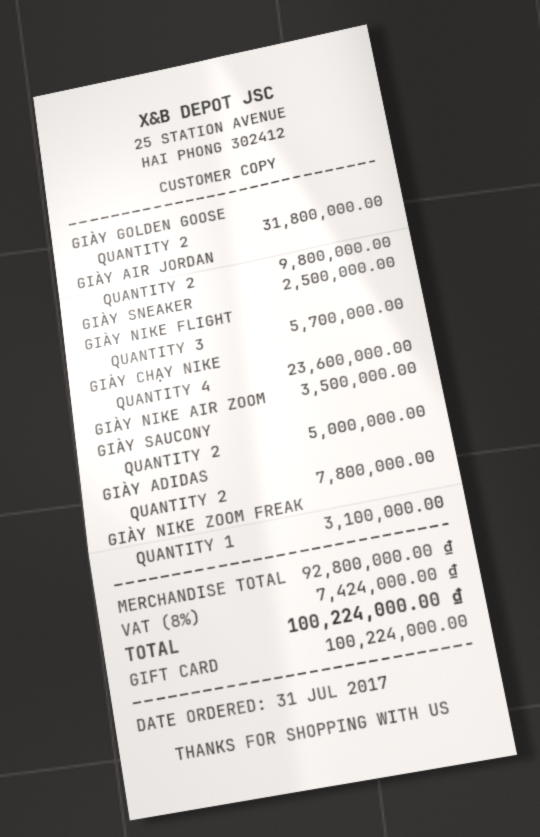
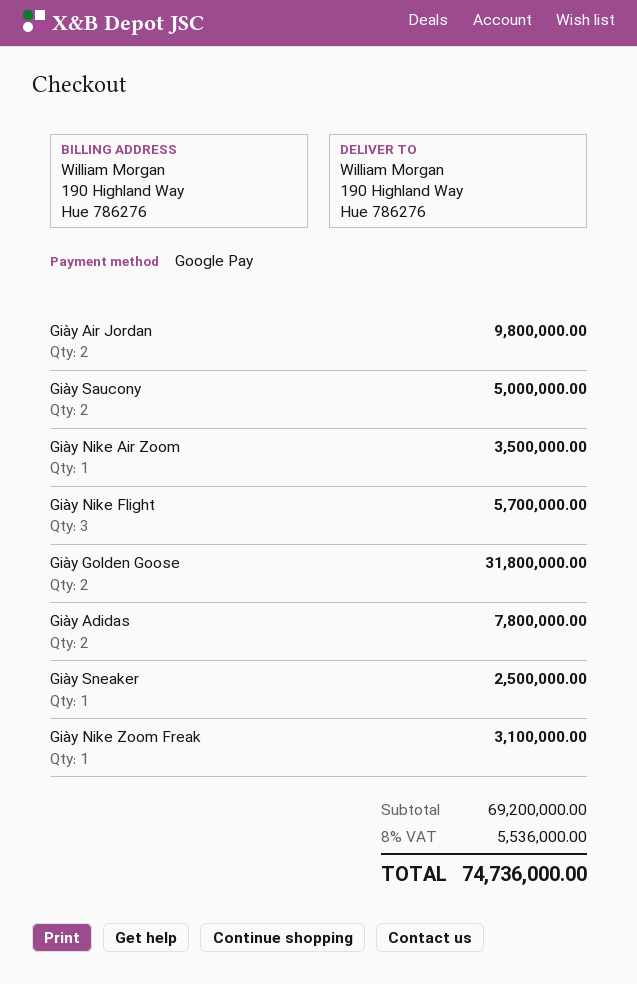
payment method: gift card -> Google Pay
GIÀY CHẠY NIKE: 4 for 23600000.00 -> none
subtotal: 92800000.00 -> 69200000.00
tax: 8% = 7424000.00 -> 8% = 5536000.00
total: 100224000.00 -> 74736000.00

